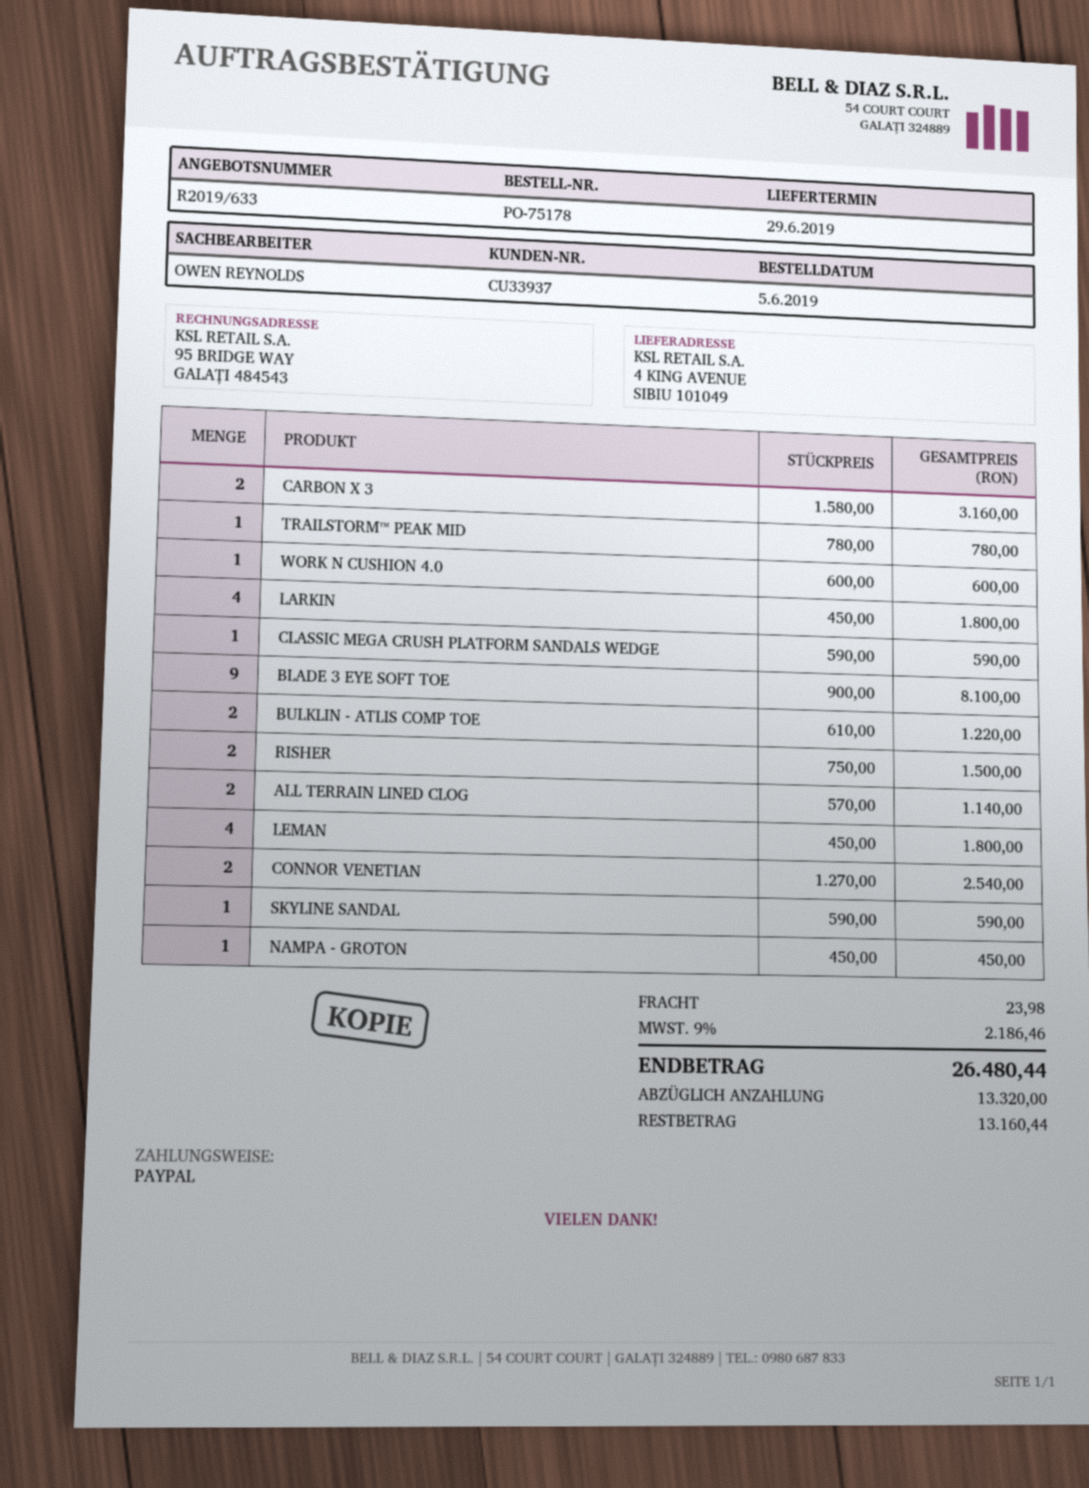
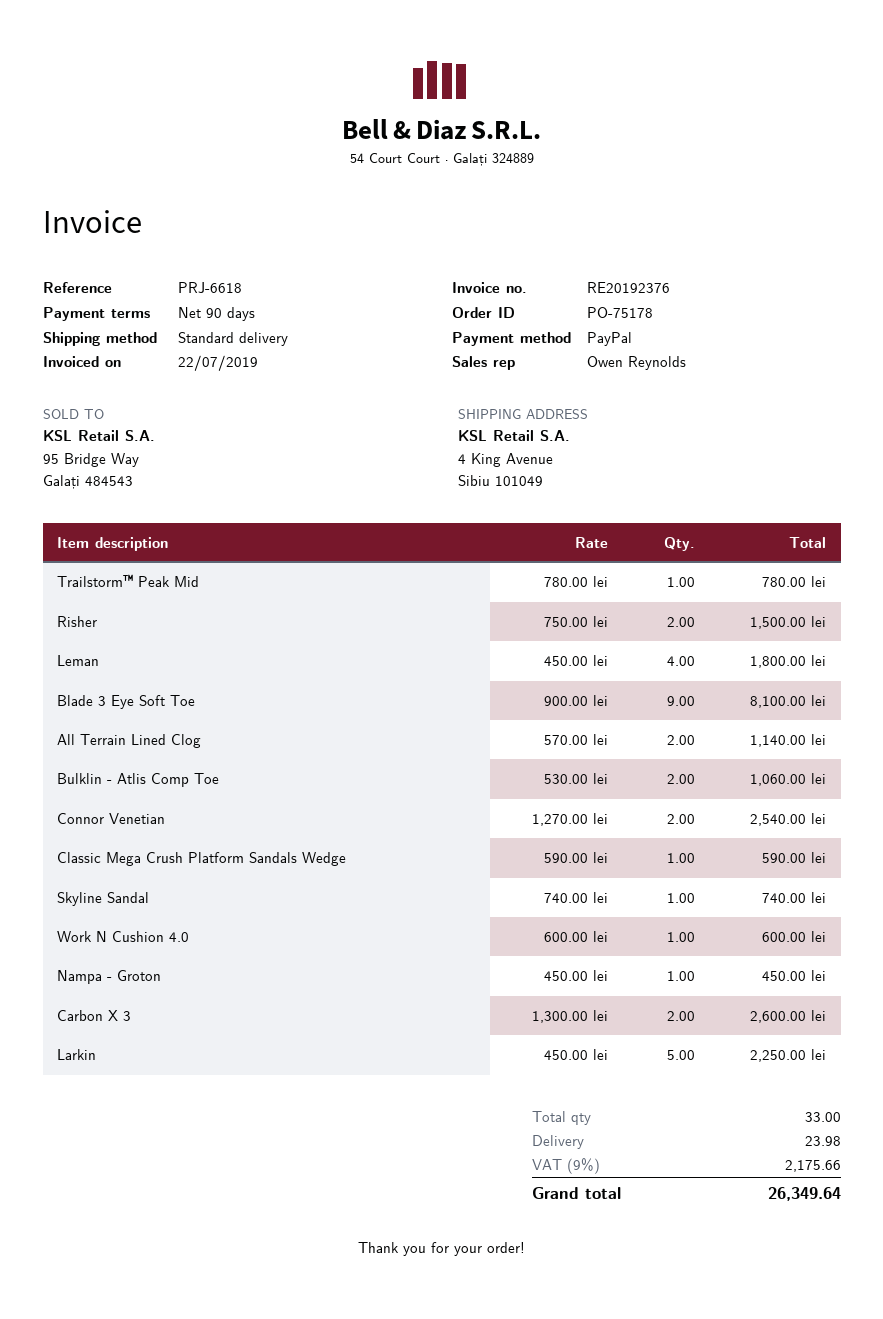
CARBON X 3: 2 x 1580.00 = 3160.00 -> 2 x 1300.00 = 2600.00
LARKIN: 4 x 450.00 = 1800.00 -> 5 x 450.00 = 2250.00
BULKLIN - ATLIS COMP TOE: 2 x 610.00 = 1220.00 -> 2 x 530.00 = 1060.00
SKYLINE SANDAL: 1 x 590.00 = 590.00 -> 1 x 740.00 = 740.00
tax: 9% = 2186.46 -> 9% = 2175.66
total: 26480.44 -> 26349.64

